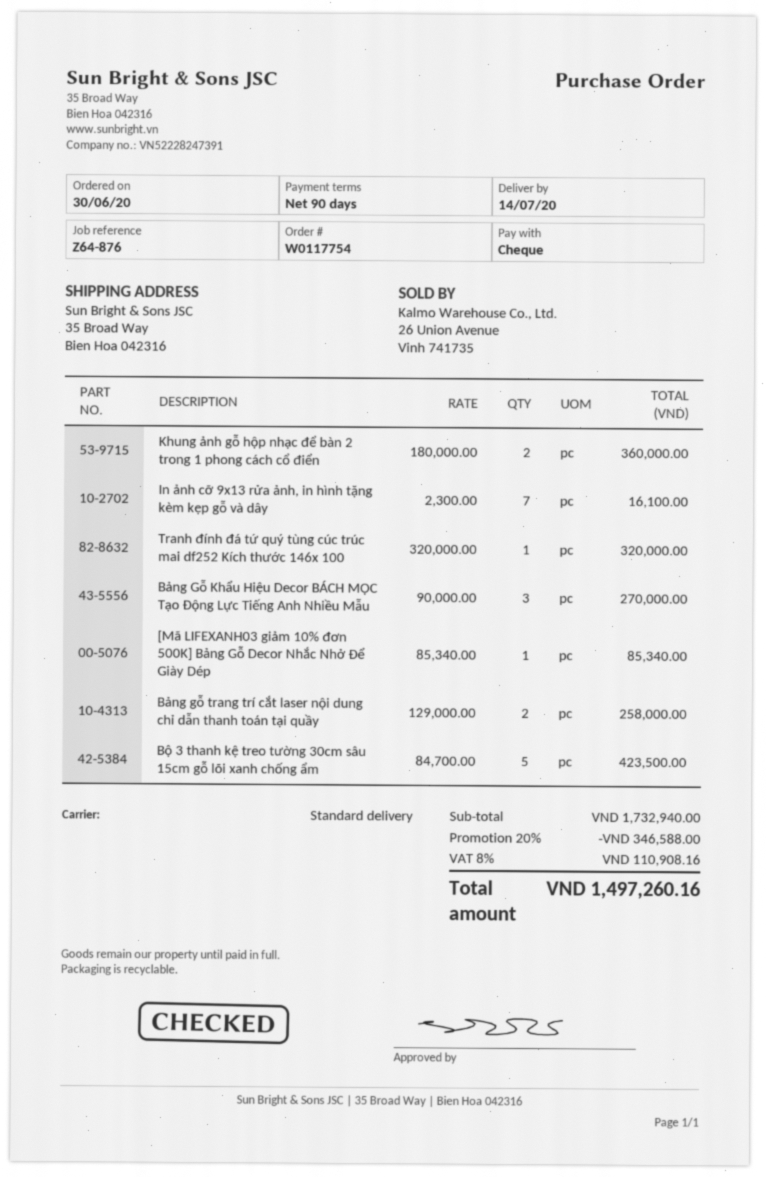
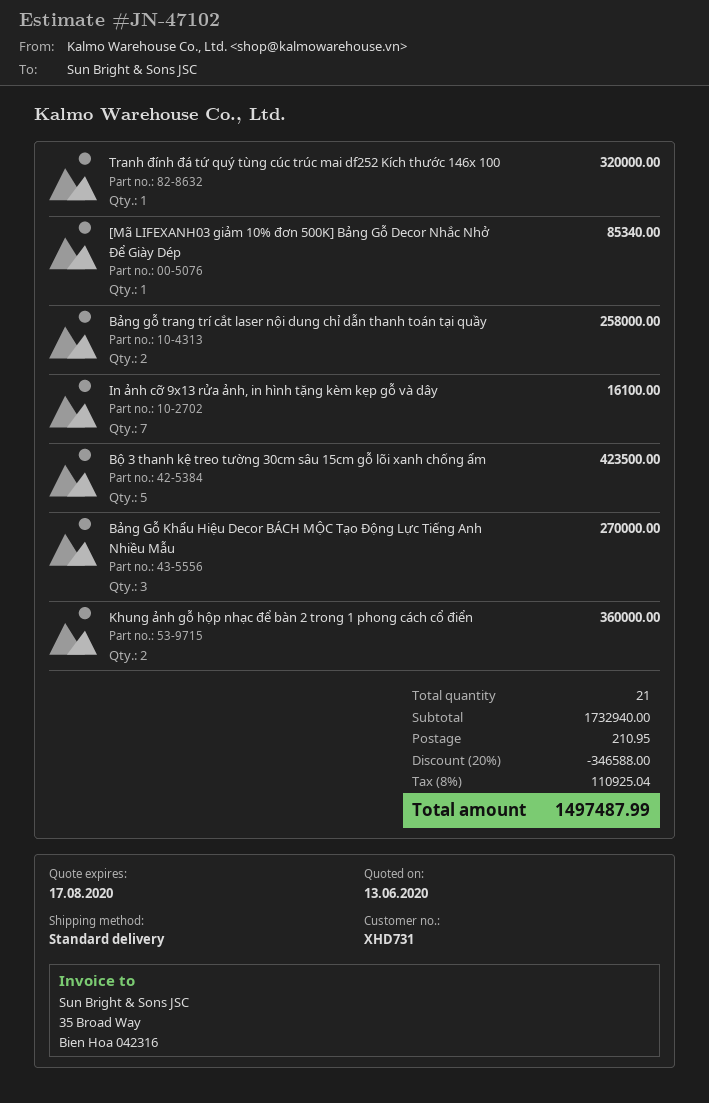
shipping: none -> 210.95
tax: 8% = 110908.16 -> 8% = 110925.04
total: 1497260.16 -> 1497487.99

